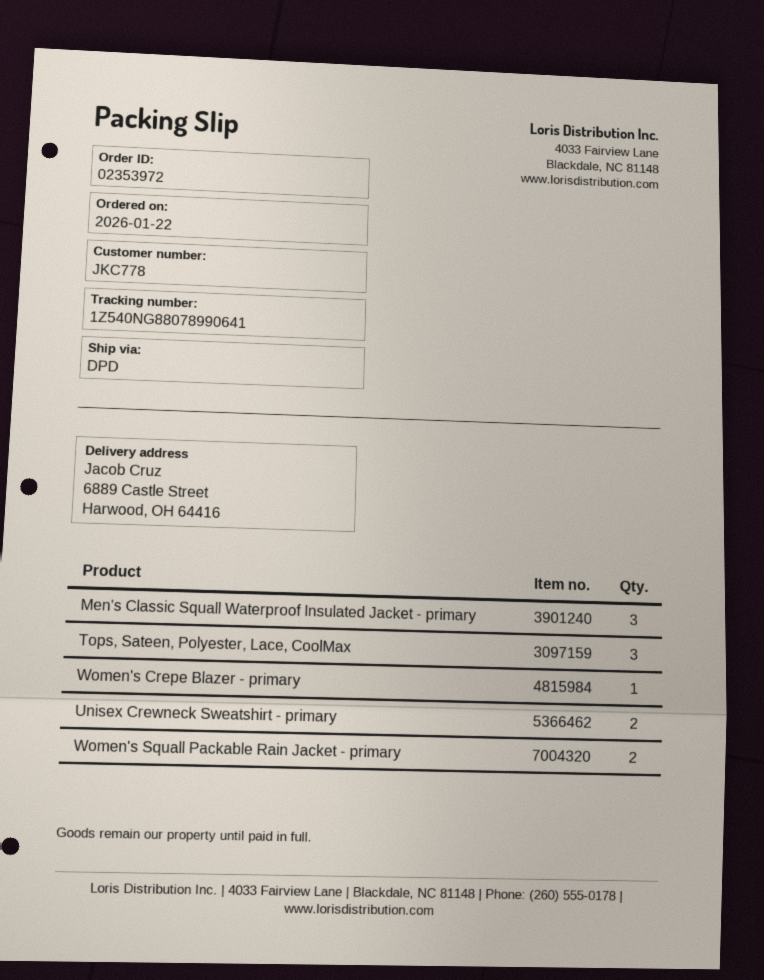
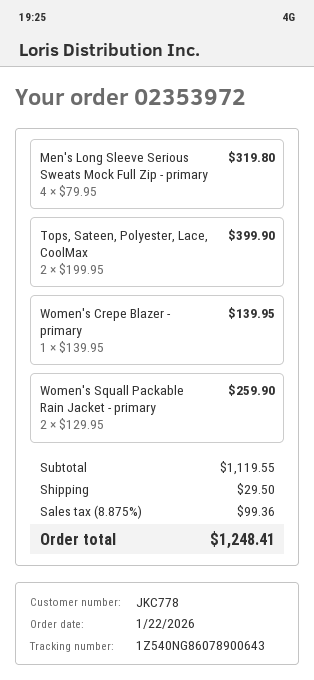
tracking number: 1Z540NG88078990641 -> 1Z540NG86078900643
Men's Classic Squall Waterproof Insulated Jacket - primary: 3 -> none
Tops, Sateen, Polyester, Lace, CoolMax: 3 -> 2
Unisex Crewneck Sweatshirt - primary: 2 -> none
Men's Long Sleeve Serious Sweats Mock Full Zip - primary: none -> 4

